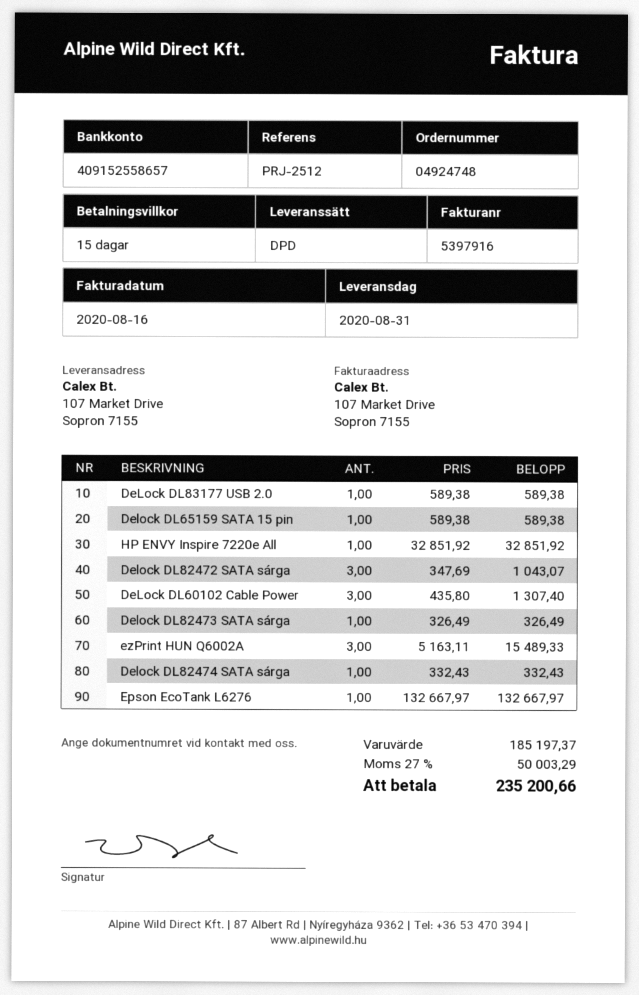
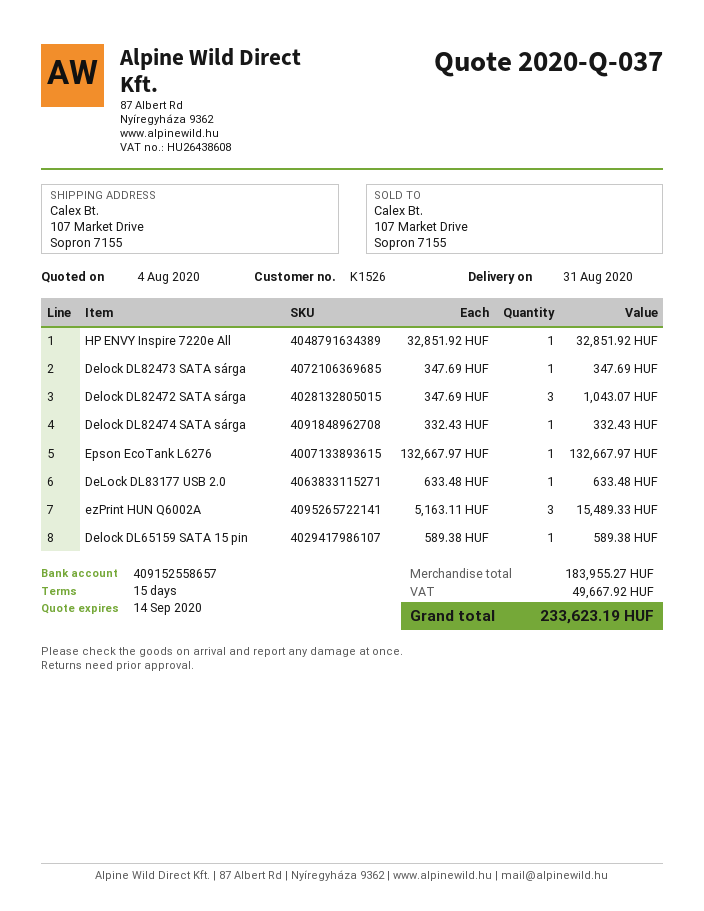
DeLock DL83177 USB 2.0: 1 x 589.38 = 589.38 -> 1 x 633.48 = 633.48
DeLock DL60102 Cable Power: 3 x 435.80 = 1307.40 -> none
Delock DL82473 SATA sárga: 1 x 326.49 = 326.49 -> 1 x 347.69 = 347.69
subtotal: 185197.37 -> 183955.27
tax: 50003.29 -> 49667.92
total: 235200.66 -> 233623.19

